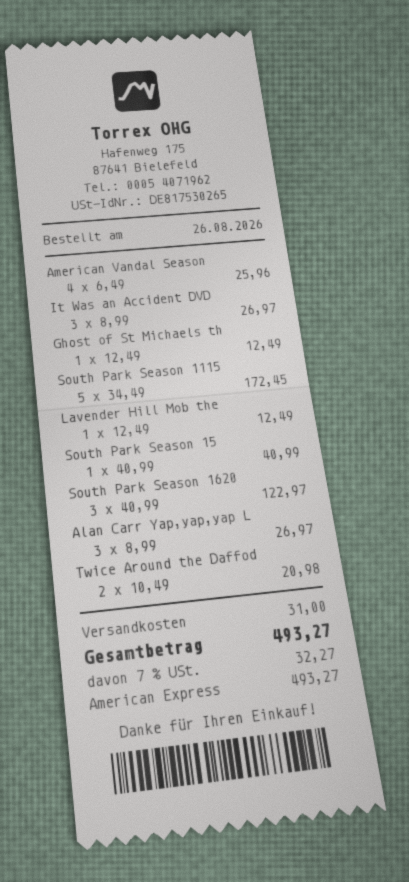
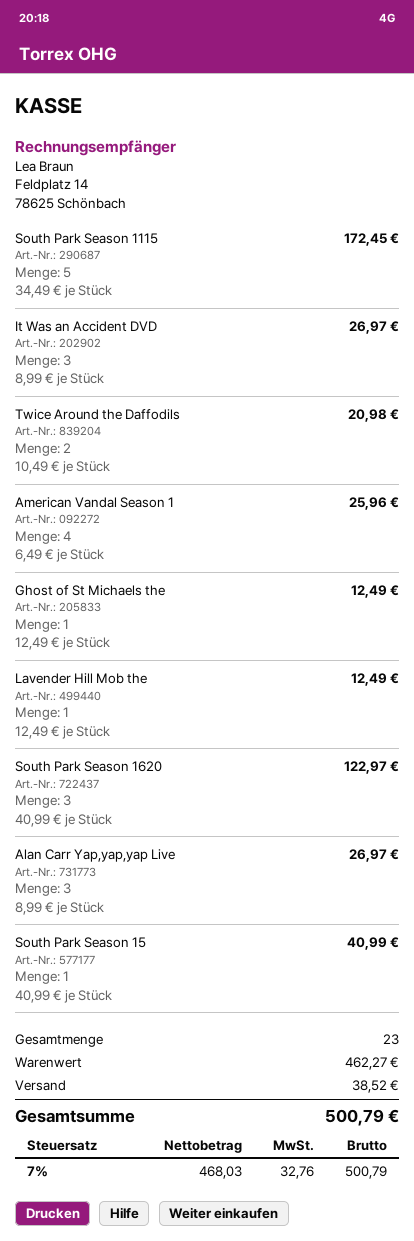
shipping: 31.00 -> 38.52
tax: 7% = 32.27 -> 7% = 32.76
total: 493.27 -> 500.79

